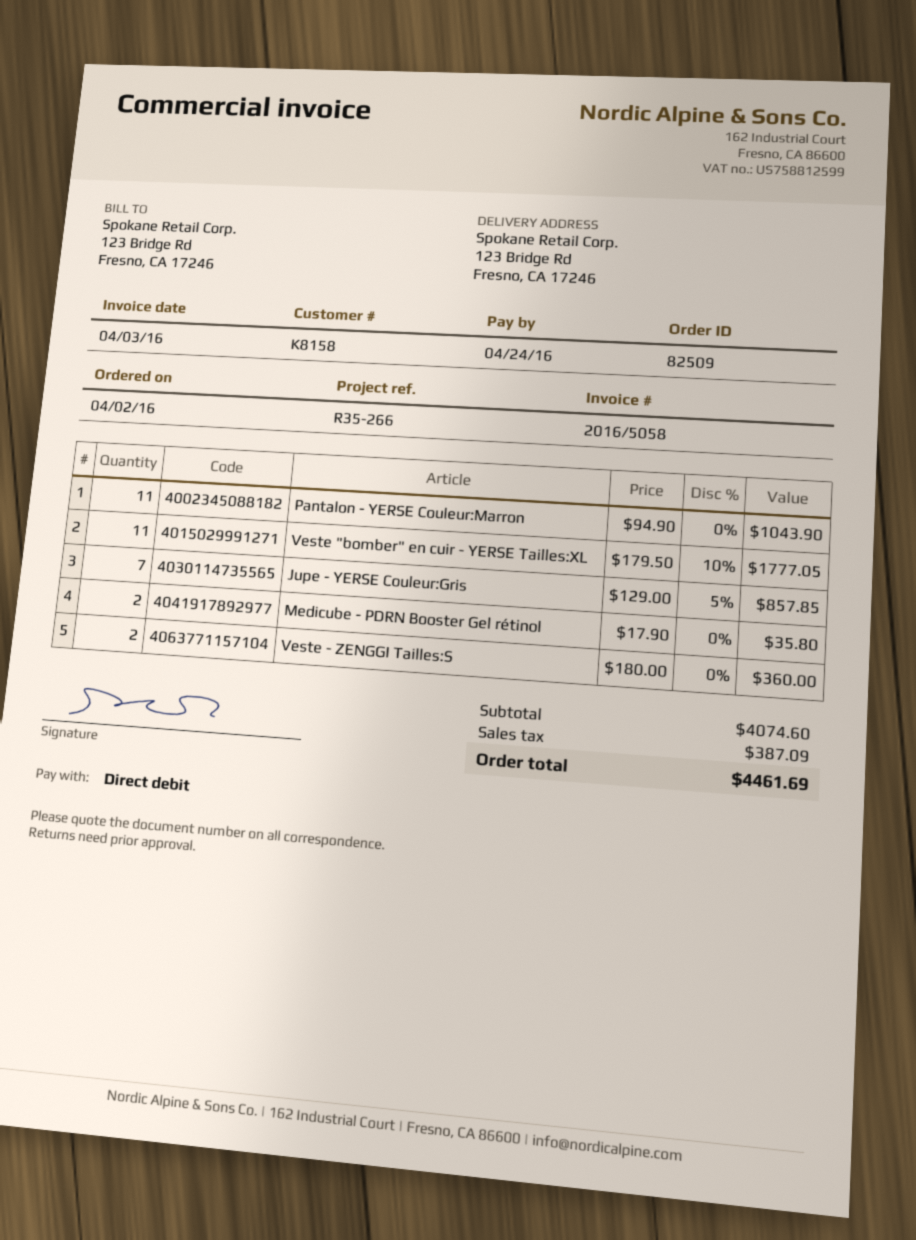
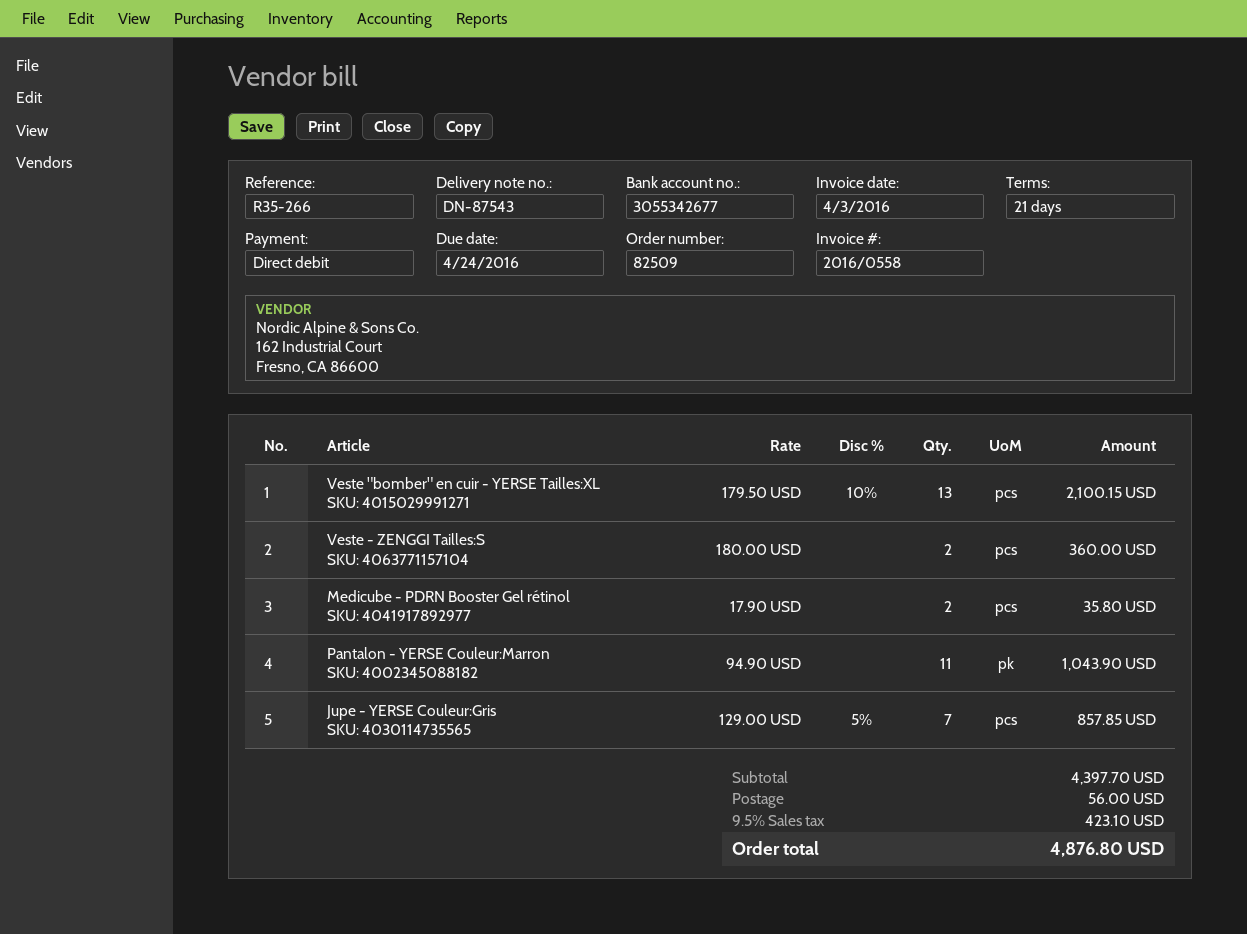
invoice number: 2016/5058 -> 2016/0558
Veste "bomber" en cuir - YERSE Tailles:XL: 11 x 179.50 - 10% = 1777.05 -> 13 x 179.50 - 10% = 2100.15
subtotal: 4074.60 -> 4397.70
shipping: none -> 56.00
tax: 387.09 -> 423.10
total: 4461.69 -> 4876.80

